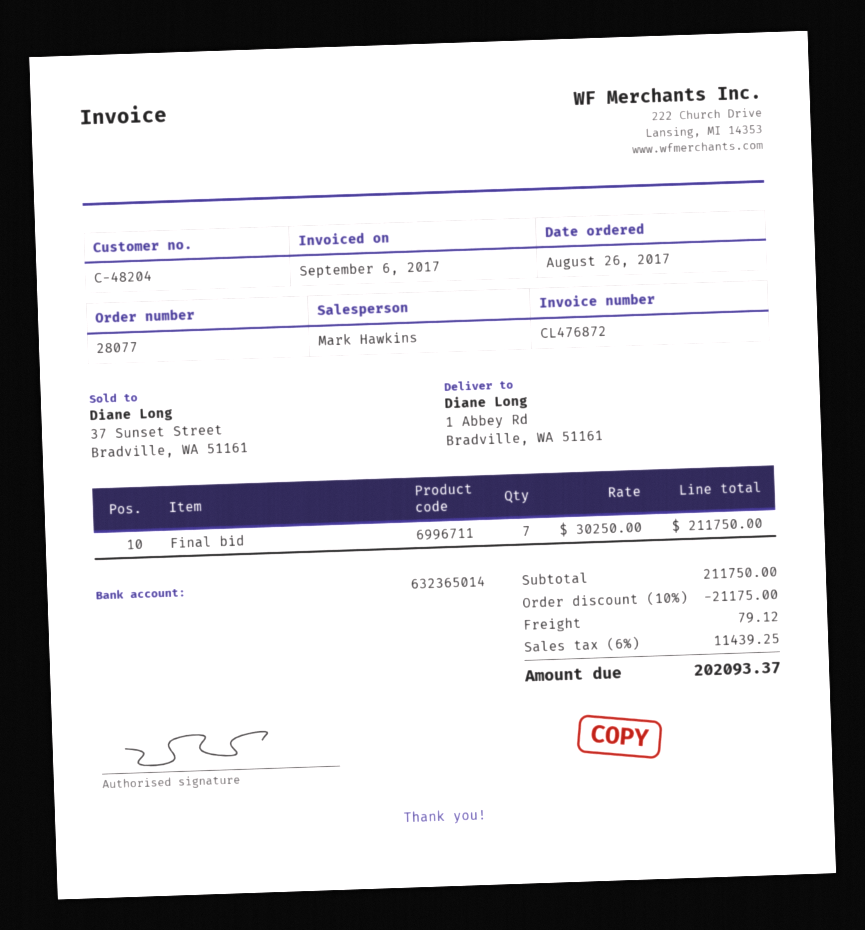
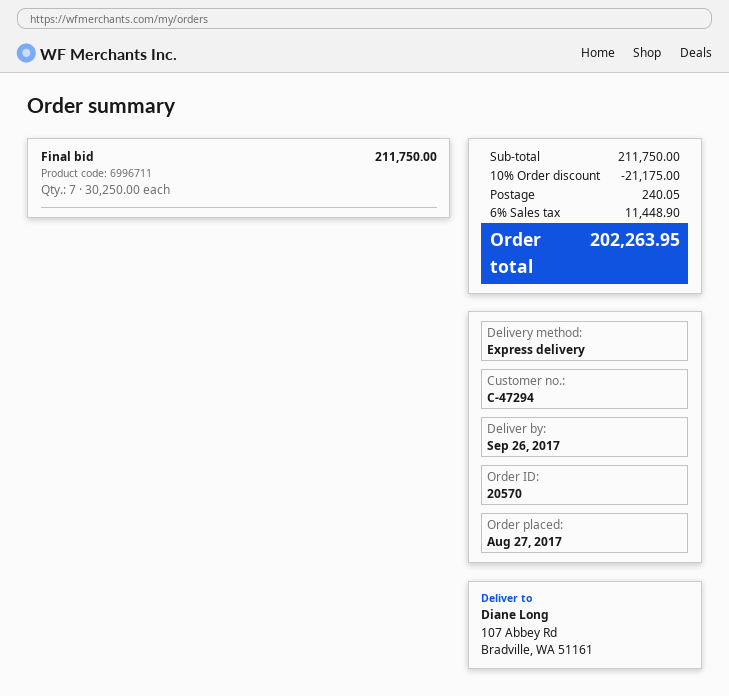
order number: 28077 -> 20570
order date: 2017-08-26 -> 2017-08-27
customer number: C-48204 -> C-47294
ship to: 1 Abbey Rd, Bradville, WA 51161 -> 107 Abbey Rd, Bradville, WA 51161
shipping: 79.12 -> 240.05
tax: 6% = 11439.25 -> 6% = 11448.90
total: 202093.37 -> 202263.95

